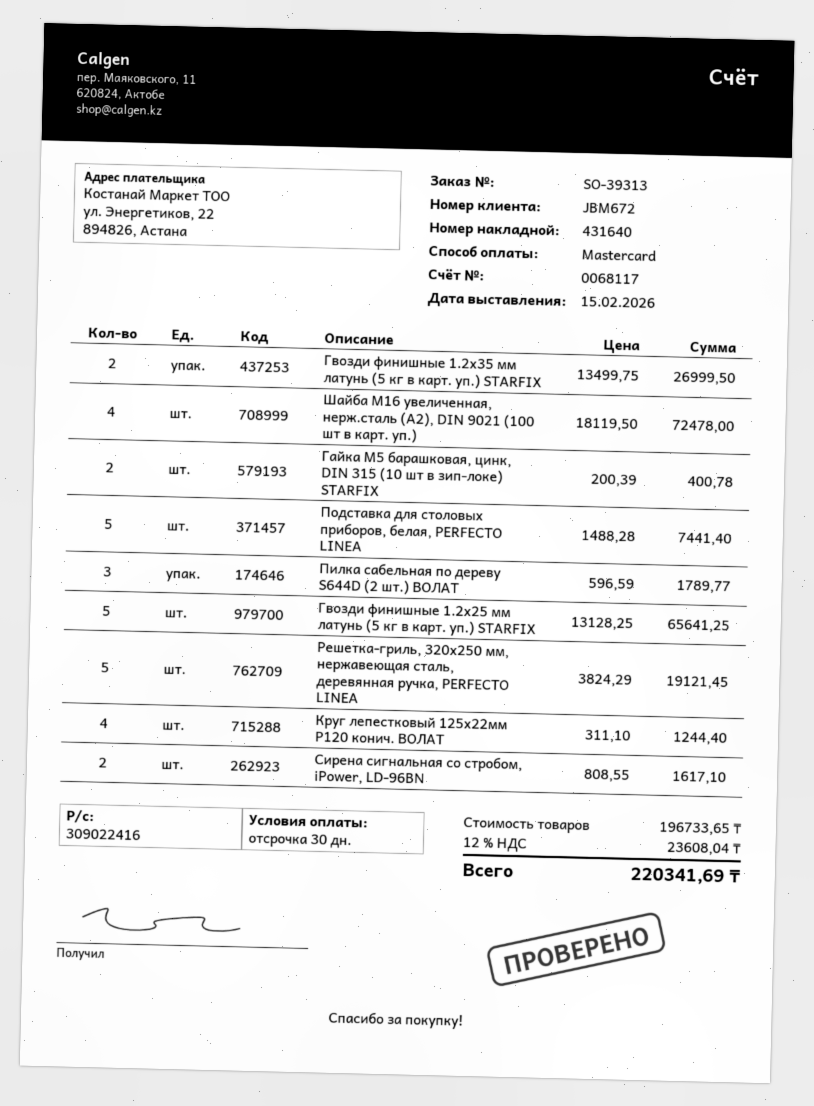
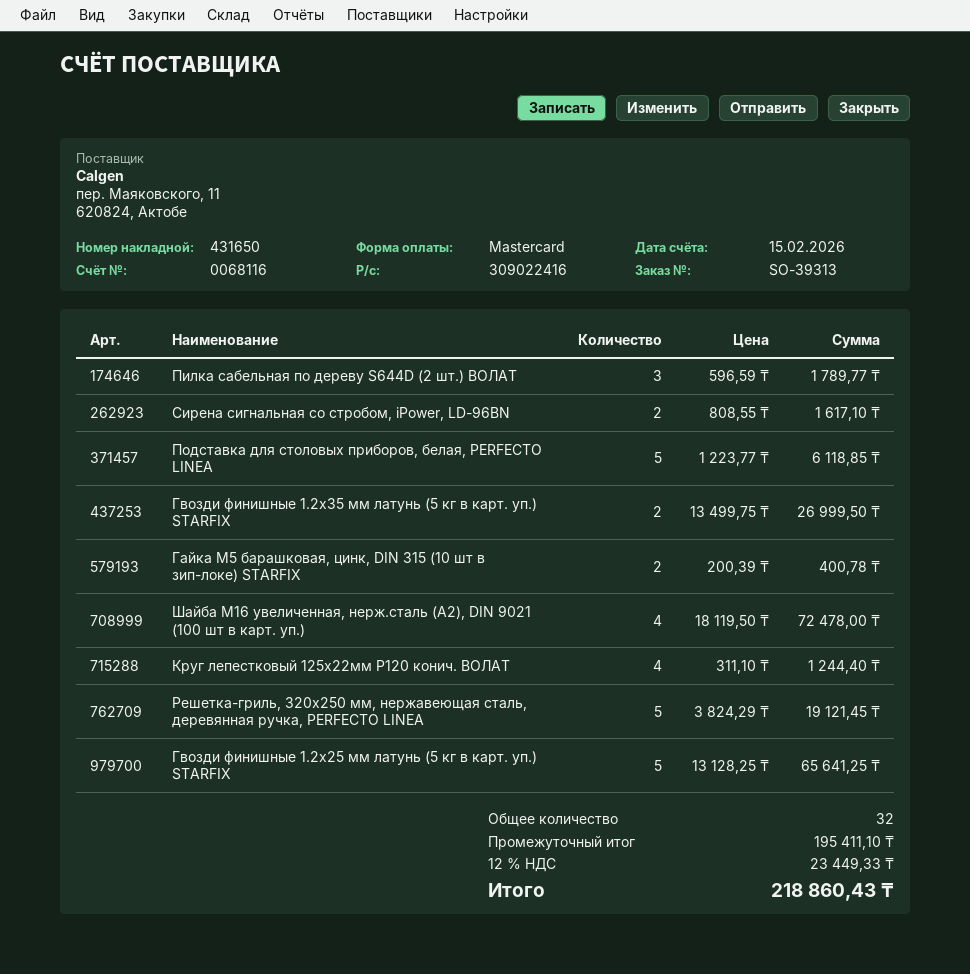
delivery note number: 431640 -> 431650
invoice number: 0068117 -> 0068116
Подставка для столовых приборов, белая, PERFECTO LINEA: 5 x 1488.28 = 7441.40 -> 5 x 1223.77 = 6118.85
subtotal: 196733.65 -> 195411.10
tax: 12% = 23608.04 -> 12% = 23449.33
total: 220341.69 -> 218860.43

